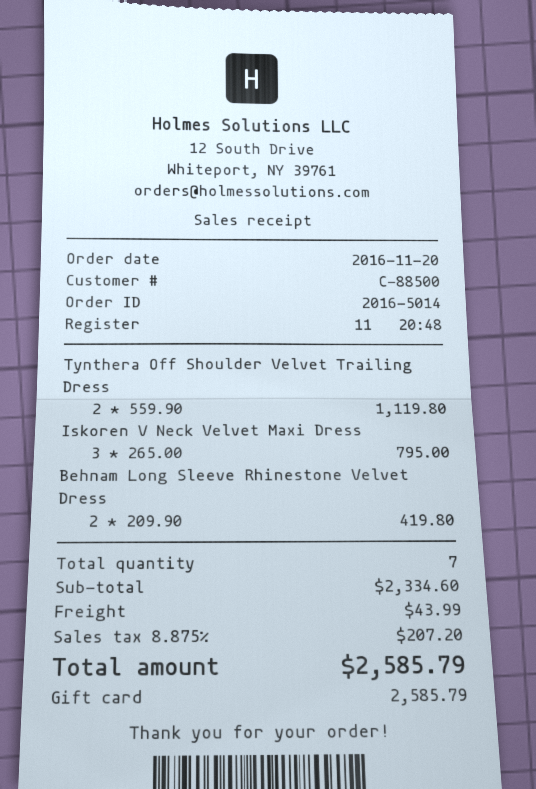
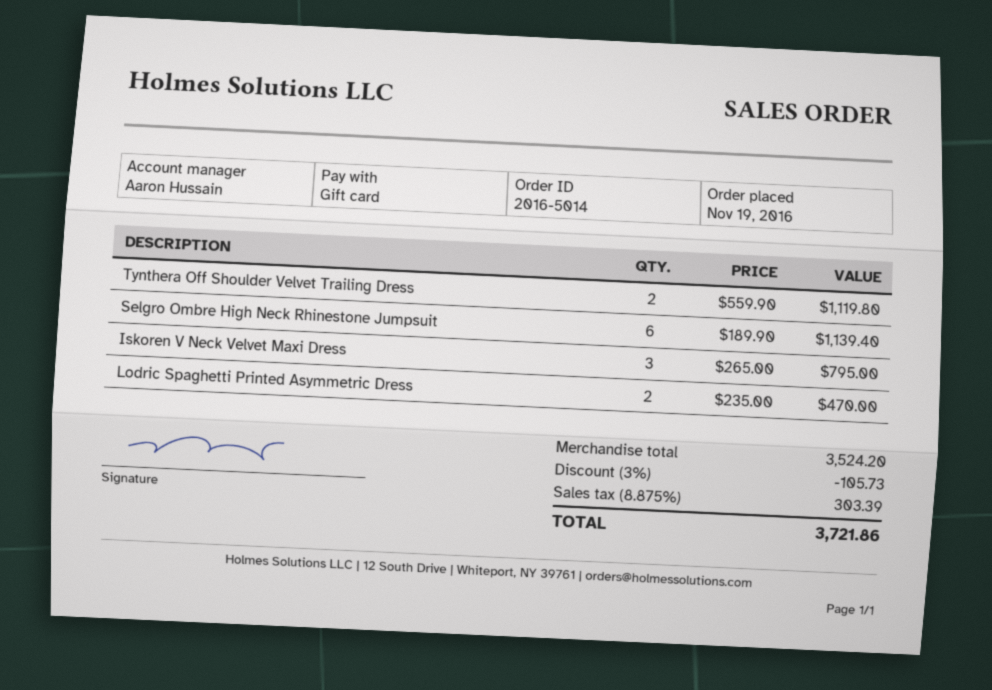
order date: 2016-11-20 -> 2016-11-19
Behnam Long Sleeve Rhinestone Velvet Dress: 2 x 209.90 = 419.80 -> none
Selgro Ombre High Neck Rhinestone Jumpsuit: none -> 6 x 189.90 = 1139.40
Lodric Spaghetti Printed Asymmetric Dress: none -> 2 x 235.00 = 470.00
subtotal: 2334.60 -> 3524.20
discount: none -> 3% = 105.73
shipping: 43.99 -> none
tax: 8.875% = 207.20 -> 8.875% = 303.39
total: 2585.79 -> 3721.86

